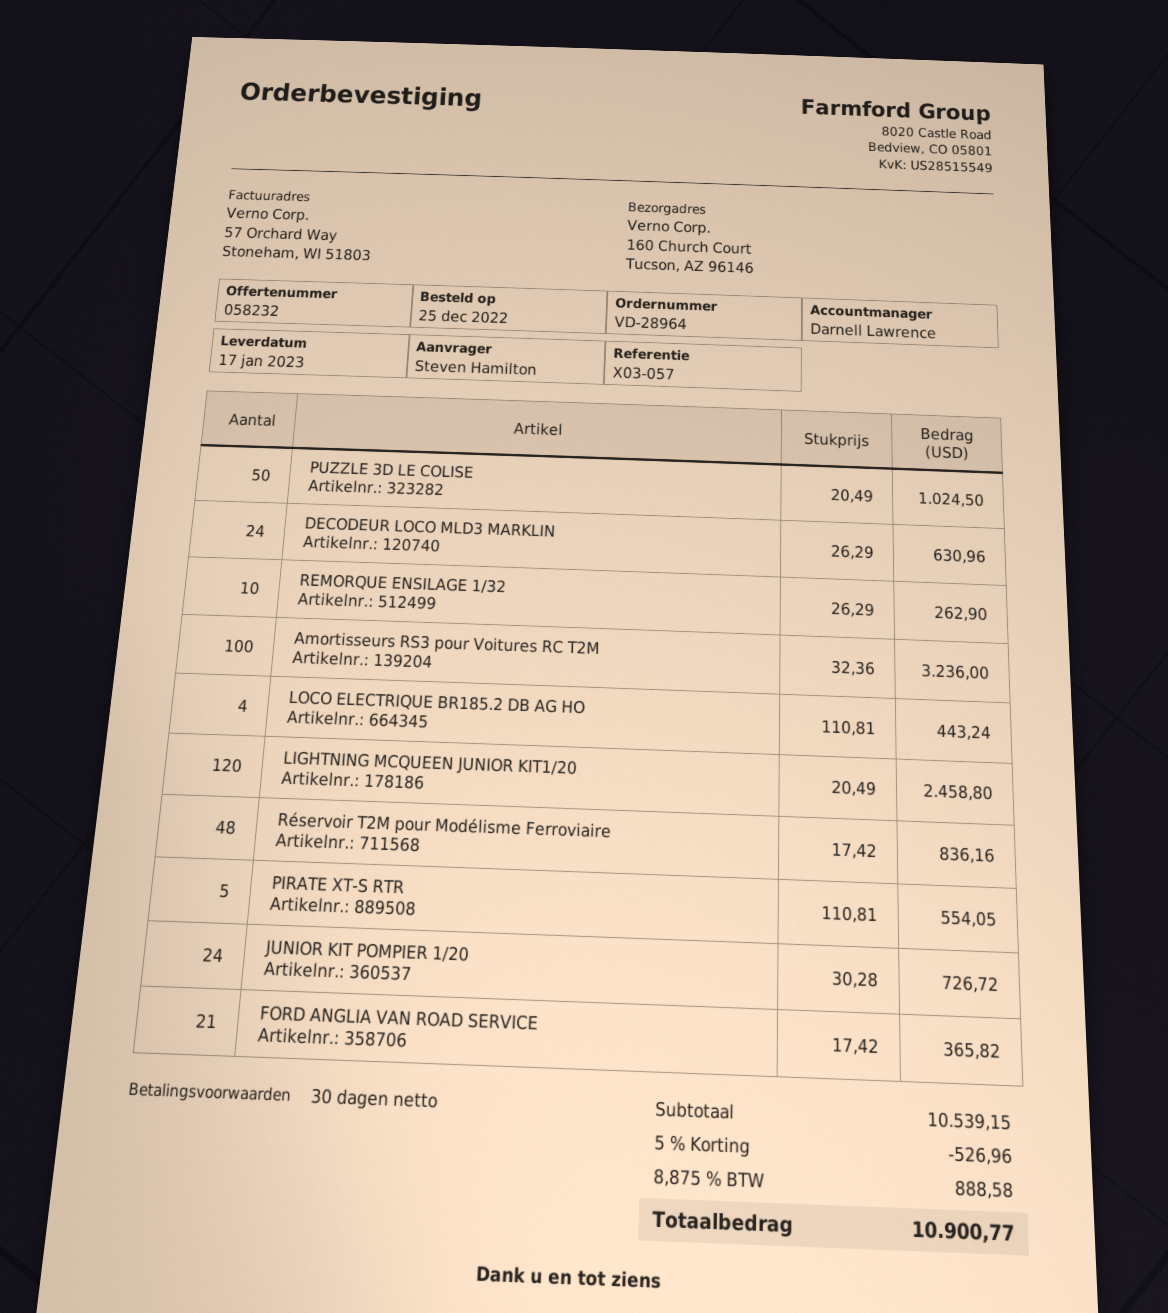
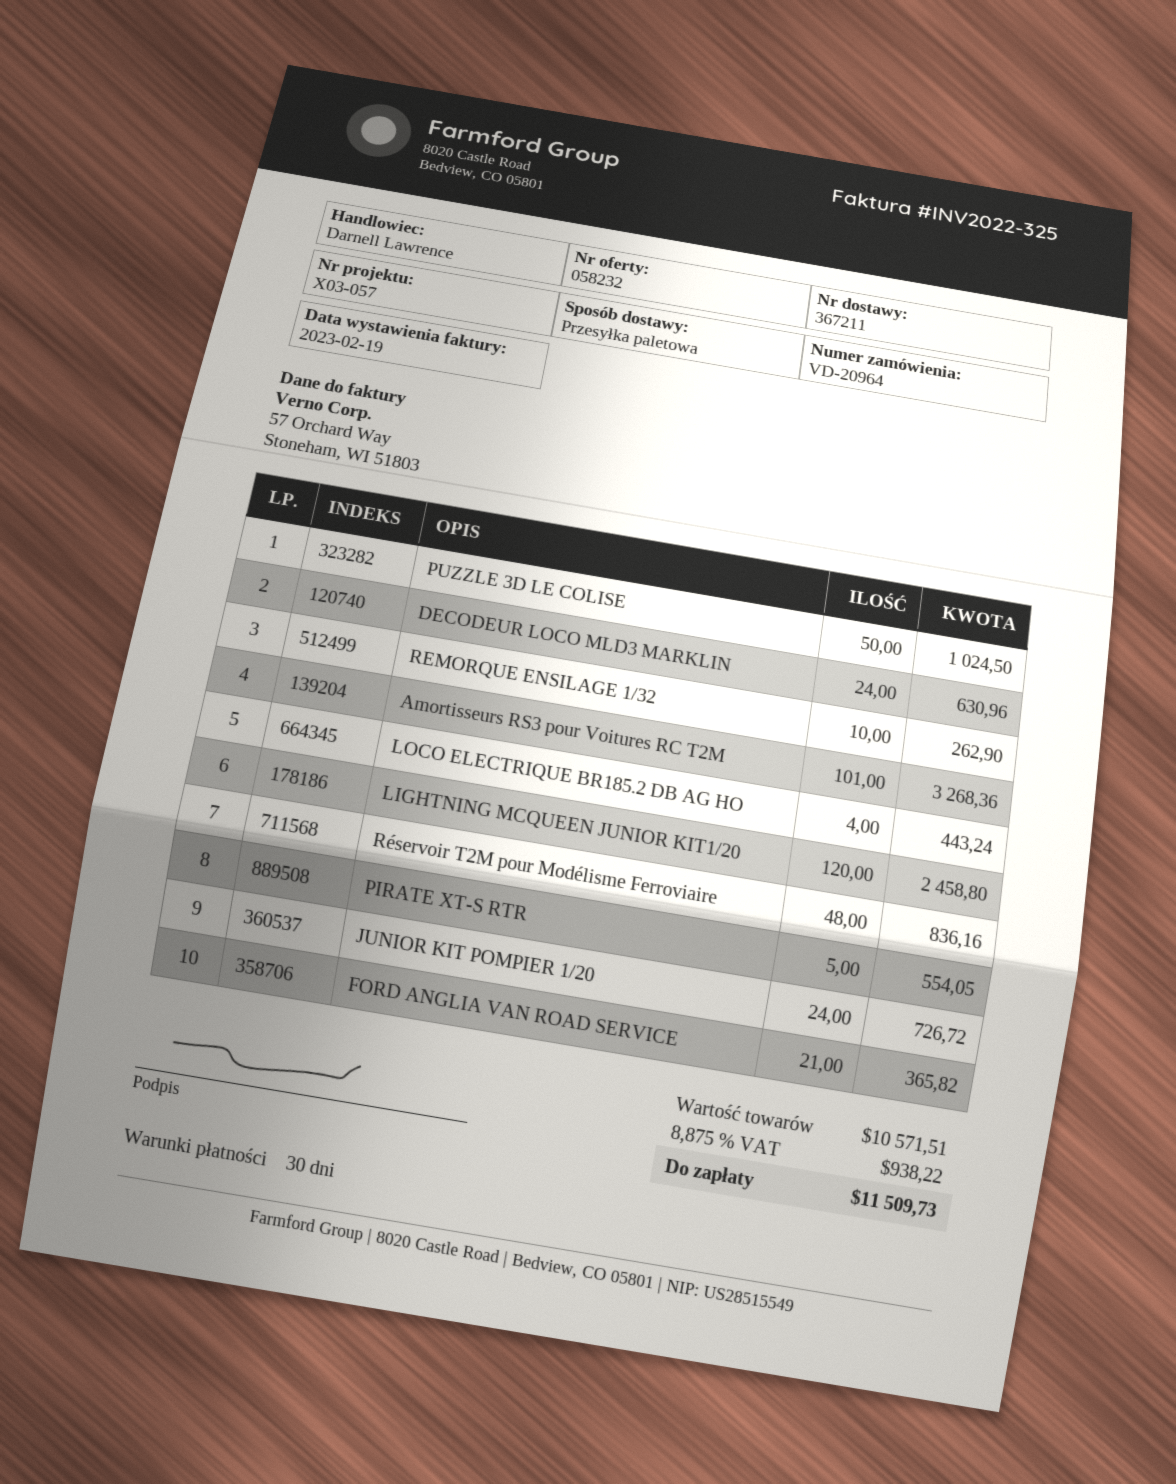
order number: VD-28964 -> VD-20964
Amortisseurs RS3 pour Voitures RC T2M: 100 for 3236.00 -> 101 for 3268.36
subtotal: 10539.15 -> 10571.51
discount: 5% = 526.96 -> none
tax: 8.875% = 888.58 -> 8.875% = 938.22
total: 10900.77 -> 11509.73

